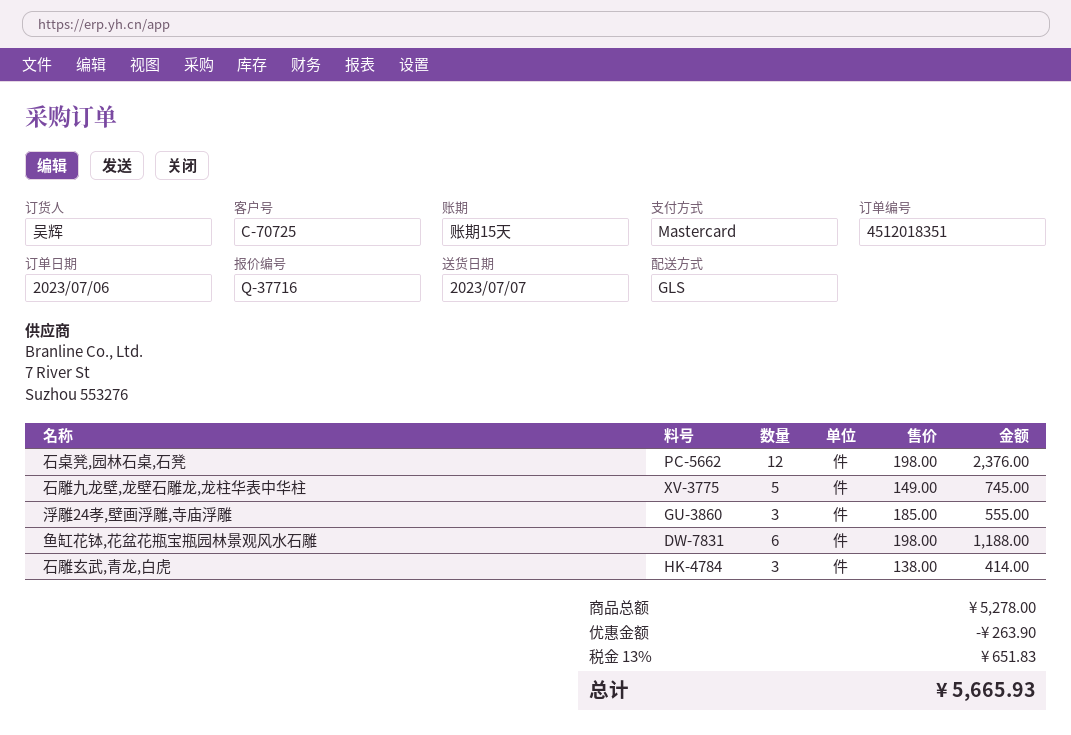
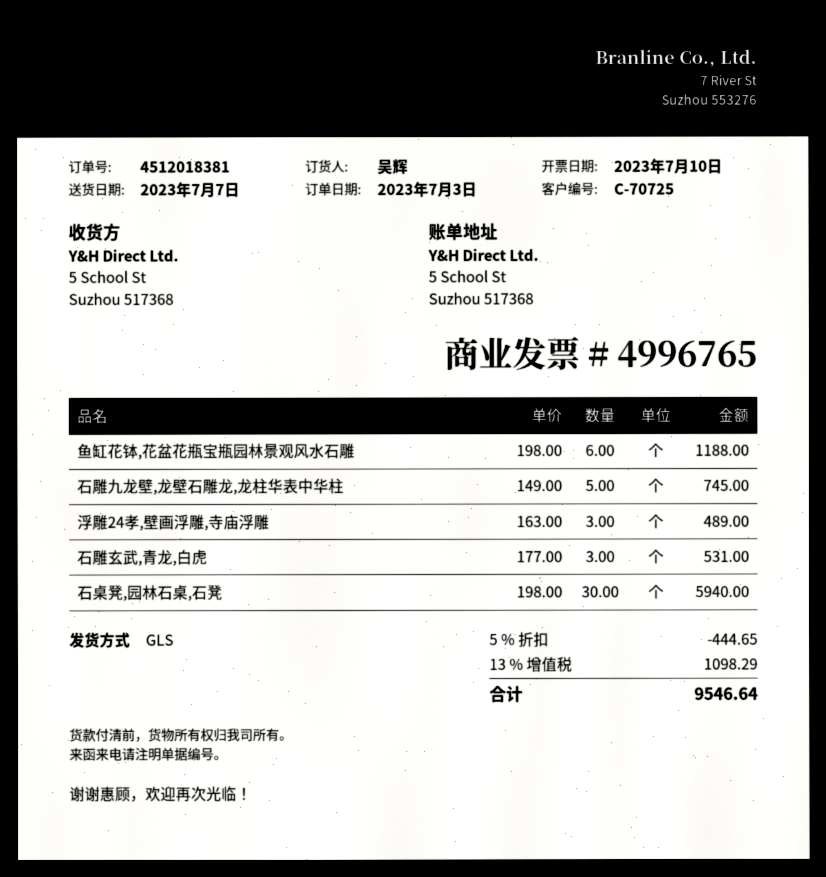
order number: 4512018351 -> 4512018381
order date: 2023-07-06 -> 2023-07-03
石桌凳,园林石桌,石凳: 12 x 198.00 = 2376.00 -> 30 x 198.00 = 5940.00
浮雕24孝,壁画浮雕,寺庙浮雕: 3 x 185.00 = 555.00 -> 3 x 163.00 = 489.00
石雕玄武,青龙,白虎: 3 x 138.00 = 414.00 -> 3 x 177.00 = 531.00
discount: 263.90 -> 444.65
tax: 13% = 651.83 -> 13% = 1098.29
total: 5665.93 -> 9546.64

